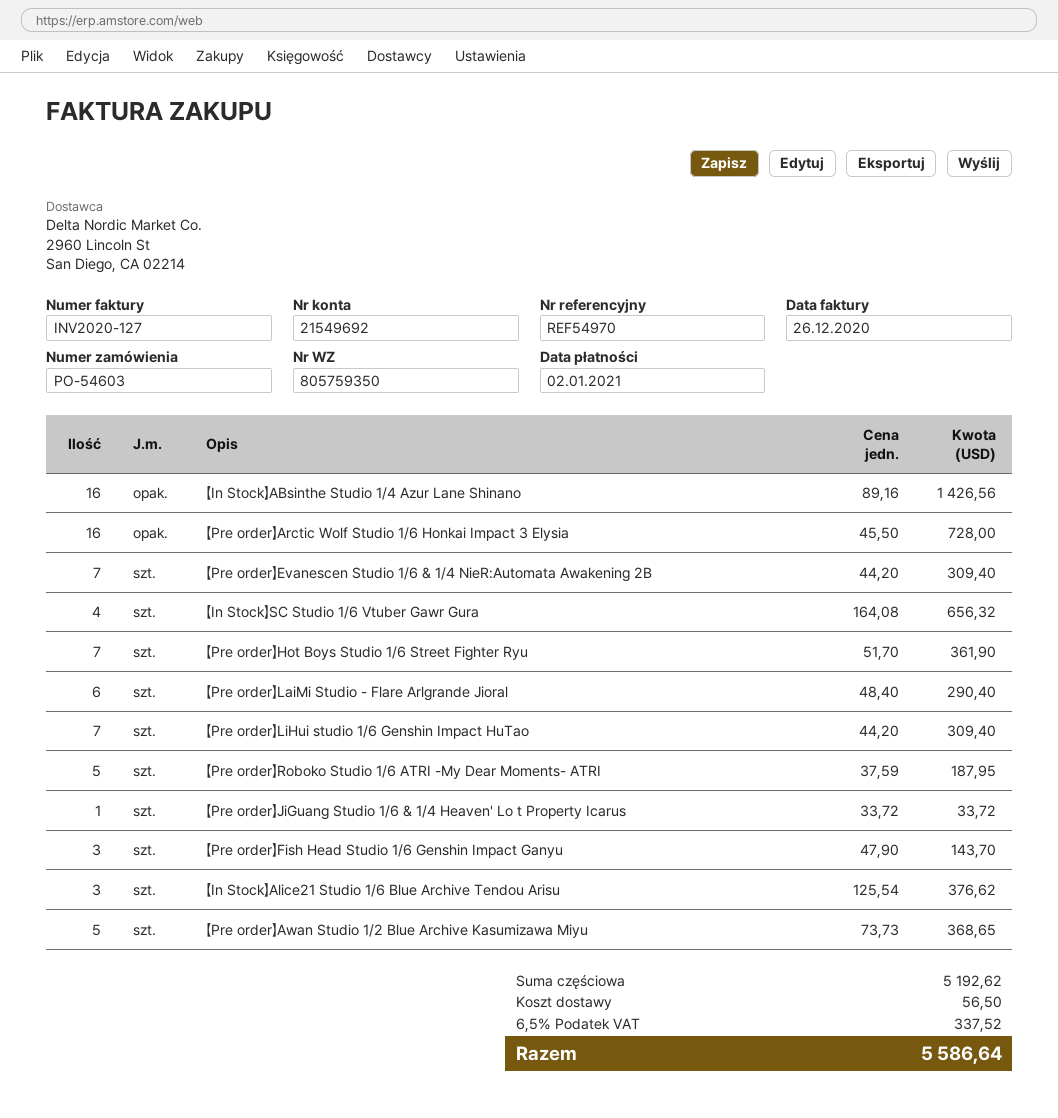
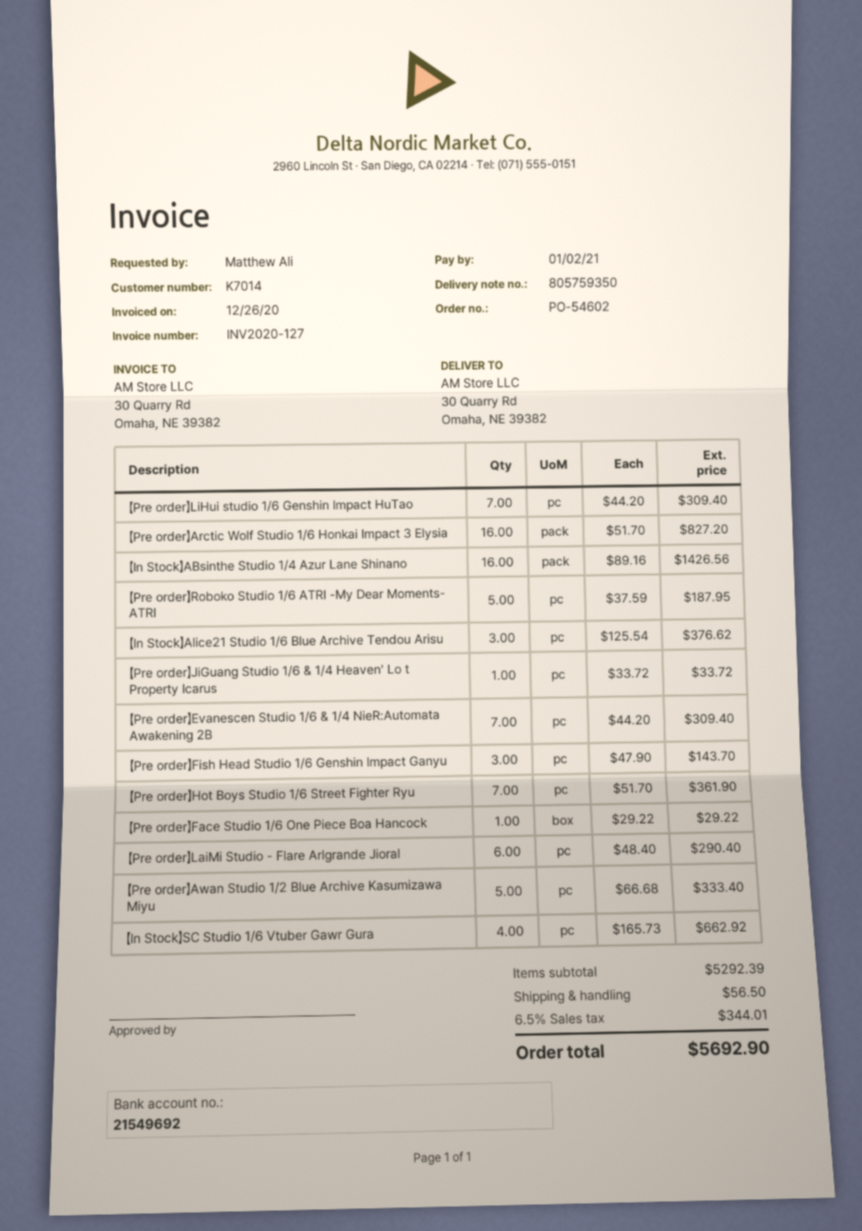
order number: PO-54603 -> PO-54602
【Pre order】Arctic Wolf Studio 1/6 Honkai Impact 3 Elysia: 16 x 45.50 = 728.00 -> 16 x 51.70 = 827.20
【In Stock】SC Studio 1/6 Vtuber Gawr Gura: 4 x 164.08 = 656.32 -> 4 x 165.73 = 662.92
【Pre order】Awan Studio 1/2 Blue Archive Kasumizawa Miyu: 5 x 73.73 = 368.65 -> 5 x 66.68 = 333.40
【Pre order】Face Studio 1/6 One Piece Boa Hancock: none -> 1 x 29.22 = 29.22
subtotal: 5192.62 -> 5292.39
tax: 6.5% = 337.52 -> 6.5% = 344.01
total: 5586.64 -> 5692.90

